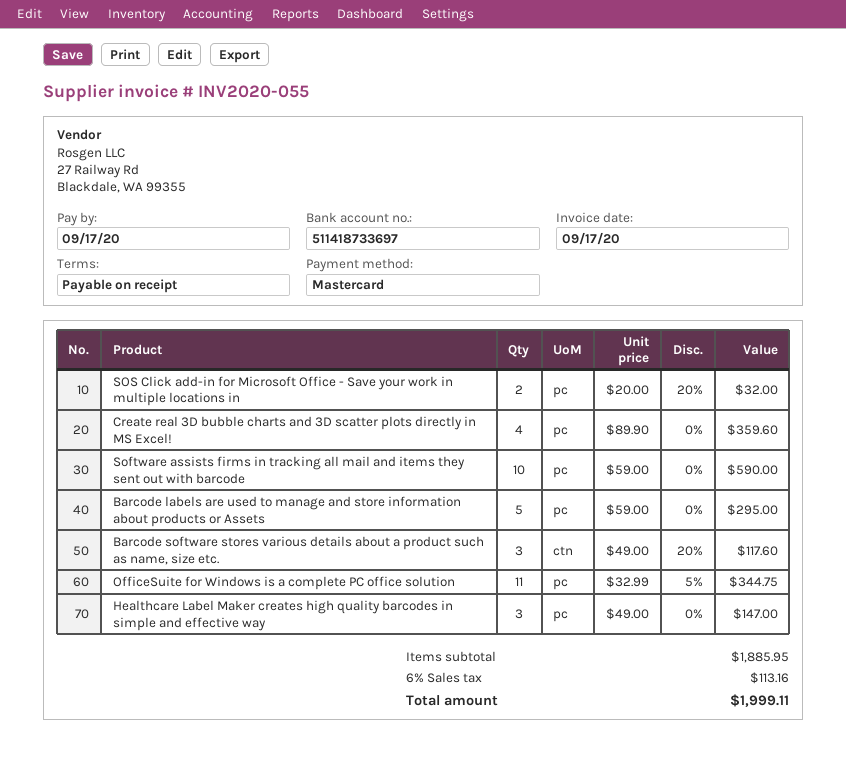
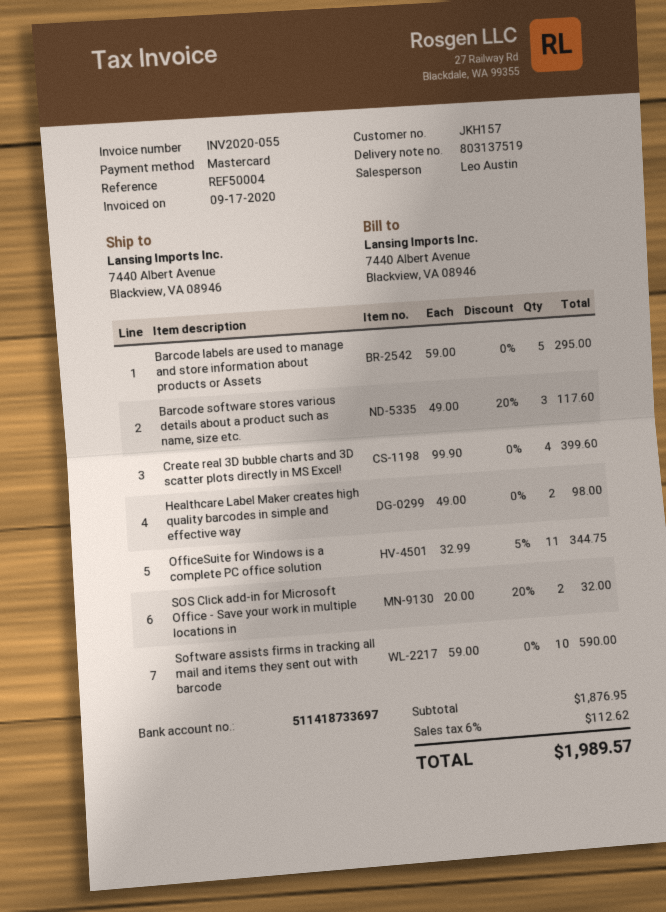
Create real 3D bubble charts and 3D scatter plots directly in MS Excel!: 4 x 89.90 = 359.60 -> 4 x 99.90 = 399.60
Healthcare Label Maker creates high quality barcodes in simple and effective way: 3 x 49.00 = 147.00 -> 2 x 49.00 = 98.00
subtotal: 1885.95 -> 1876.95
tax: 6% = 113.16 -> 6% = 112.62
total: 1999.11 -> 1989.57

